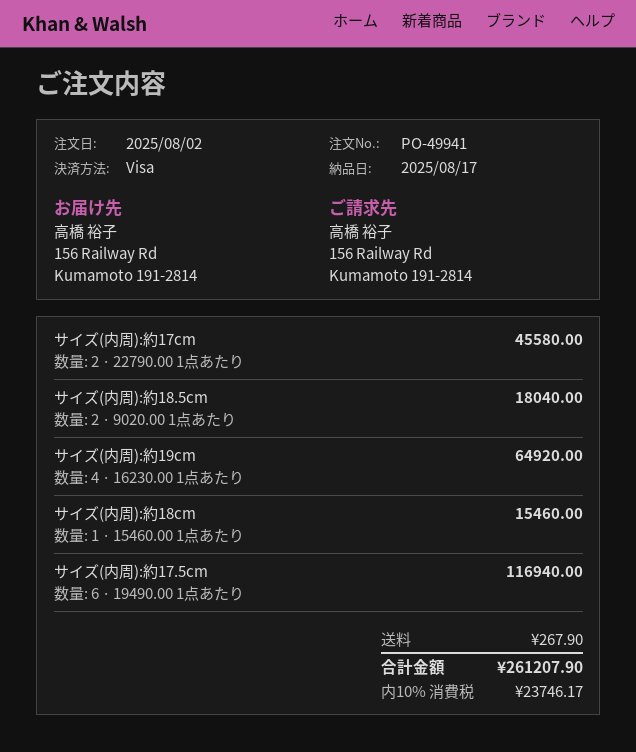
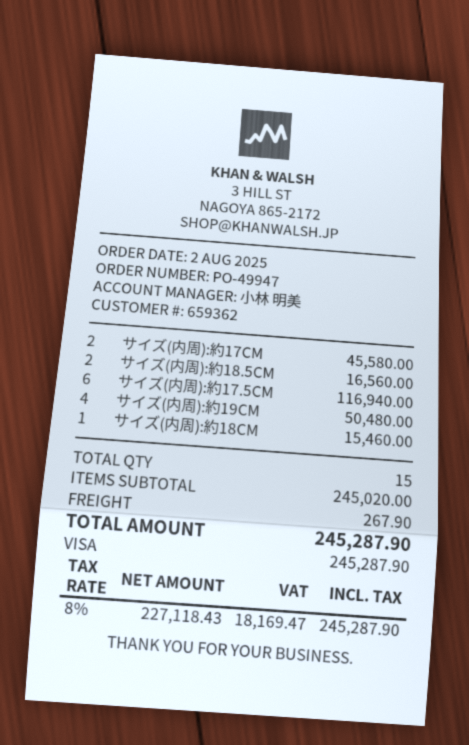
order number: PO-49941 -> PO-49947
サイズ(内周):約18.5cm: 2 for 18040.00 -> 2 for 16560.00
サイズ(内周):約19cm: 4 for 64920.00 -> 4 for 50480.00
tax: 10% = 23746.17 -> 8% = 18169.47
total: 261207.90 -> 245287.90

